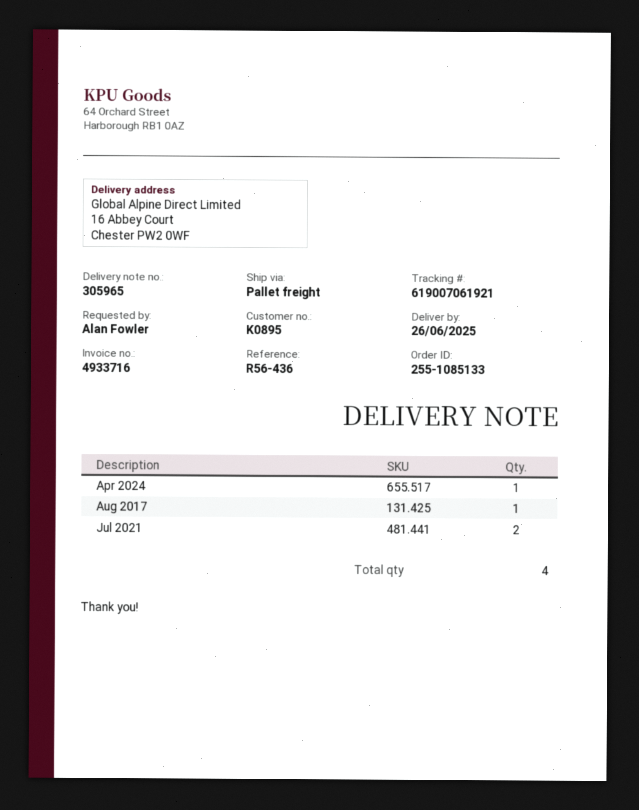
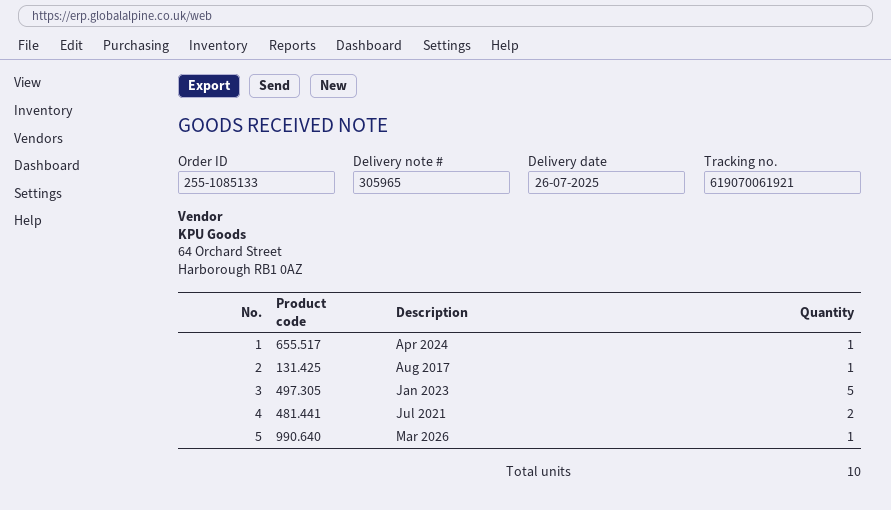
delivery date: 2025-06-26 -> 2025-07-26
tracking number: 619007061921 -> 619070061921
Jan 2023: none -> 5
Mar 2026: none -> 1
total quantity: 4 -> 10

